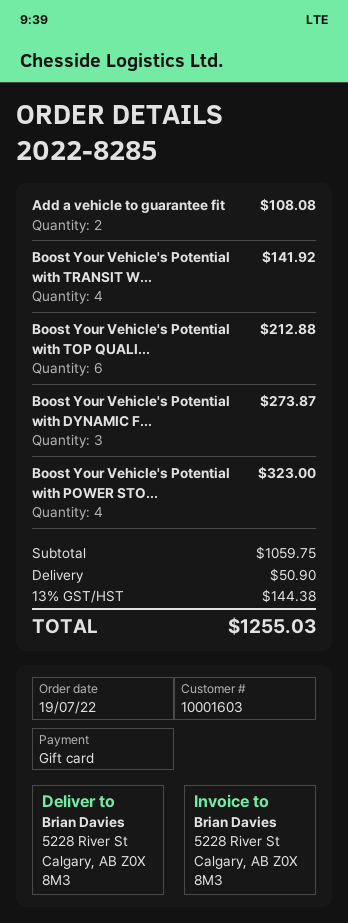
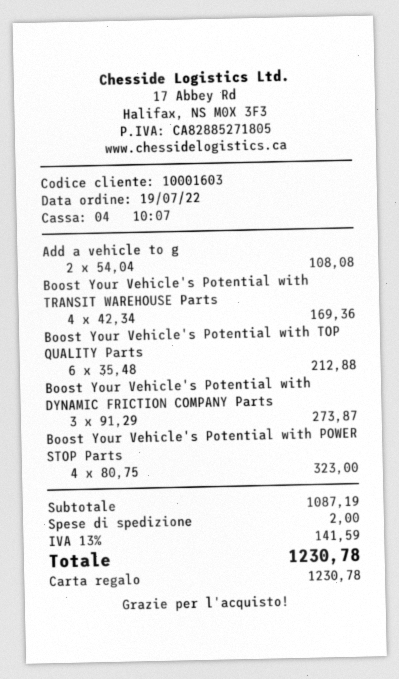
Boost Your Vehicle's Potential with TRANSIT W...: 4 for 141.92 -> 4 for 169.36
subtotal: 1059.75 -> 1087.19
shipping: 50.90 -> 2.00
tax: 13% = 144.38 -> 13% = 141.59
total: 1255.03 -> 1230.78

